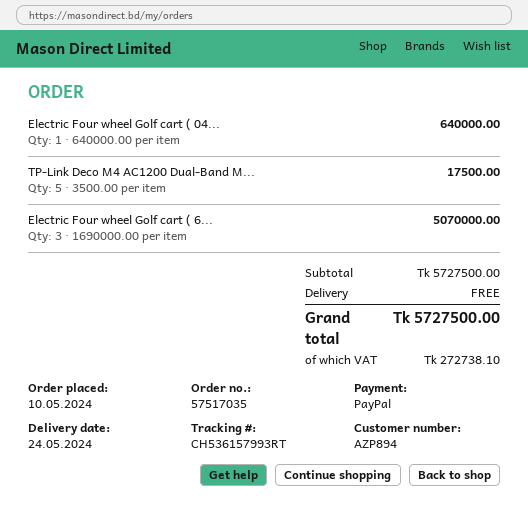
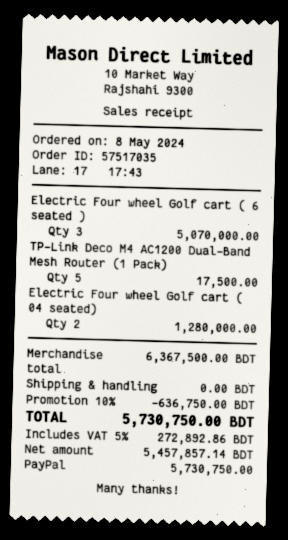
order date: 2024-05-10 -> 2024-05-08
Electric Four wheel Golf cart ( 04...: 1 for 640000.00 -> 2 for 1280000.00
subtotal: 5727500.00 -> 6367500.00
discount: none -> 10% = 636750.00
tax: 272738.10 -> 272892.86
total: 5727500.00 -> 5730750.00

